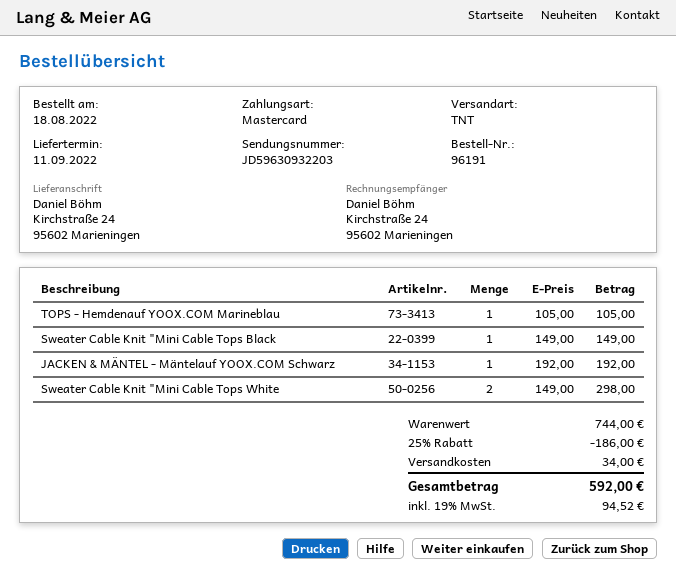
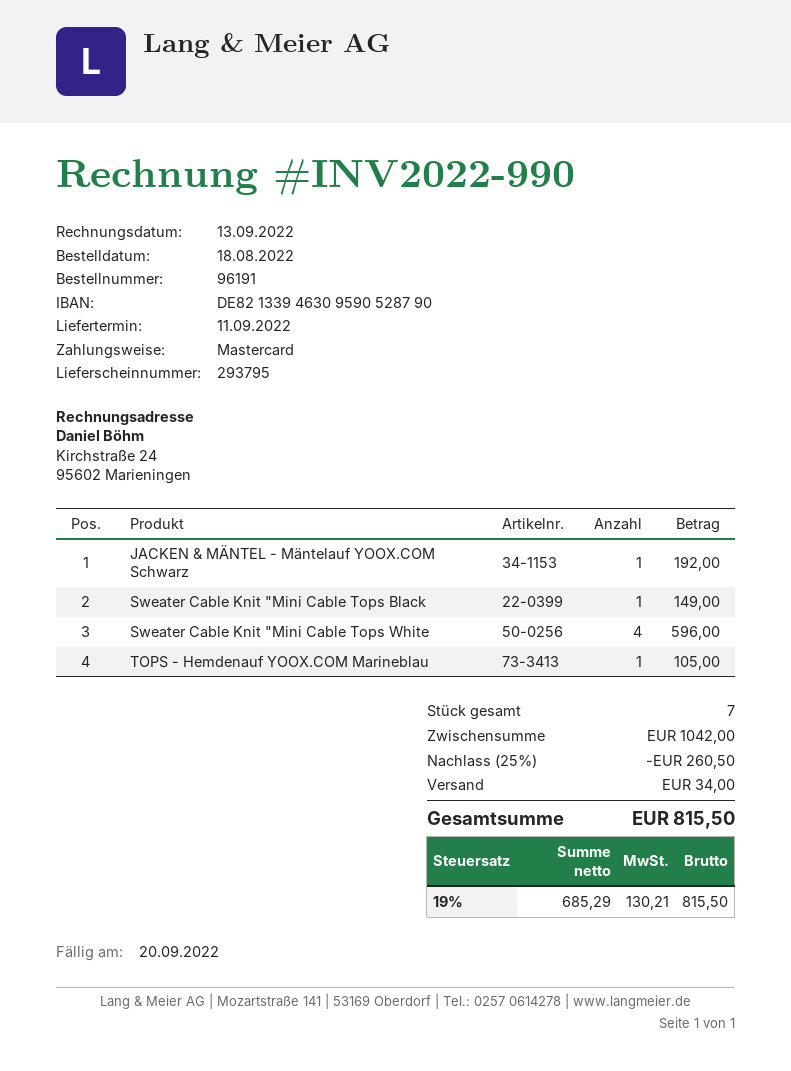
Sweater Cable Knit "Mini Cable Tops White: 2 for 298.00 -> 4 for 596.00
subtotal: 744.00 -> 1042.00
discount: 25% = 186.00 -> 25% = 260.50
tax: 19% = 94.52 -> 19% = 130.21
total: 592.00 -> 815.50

